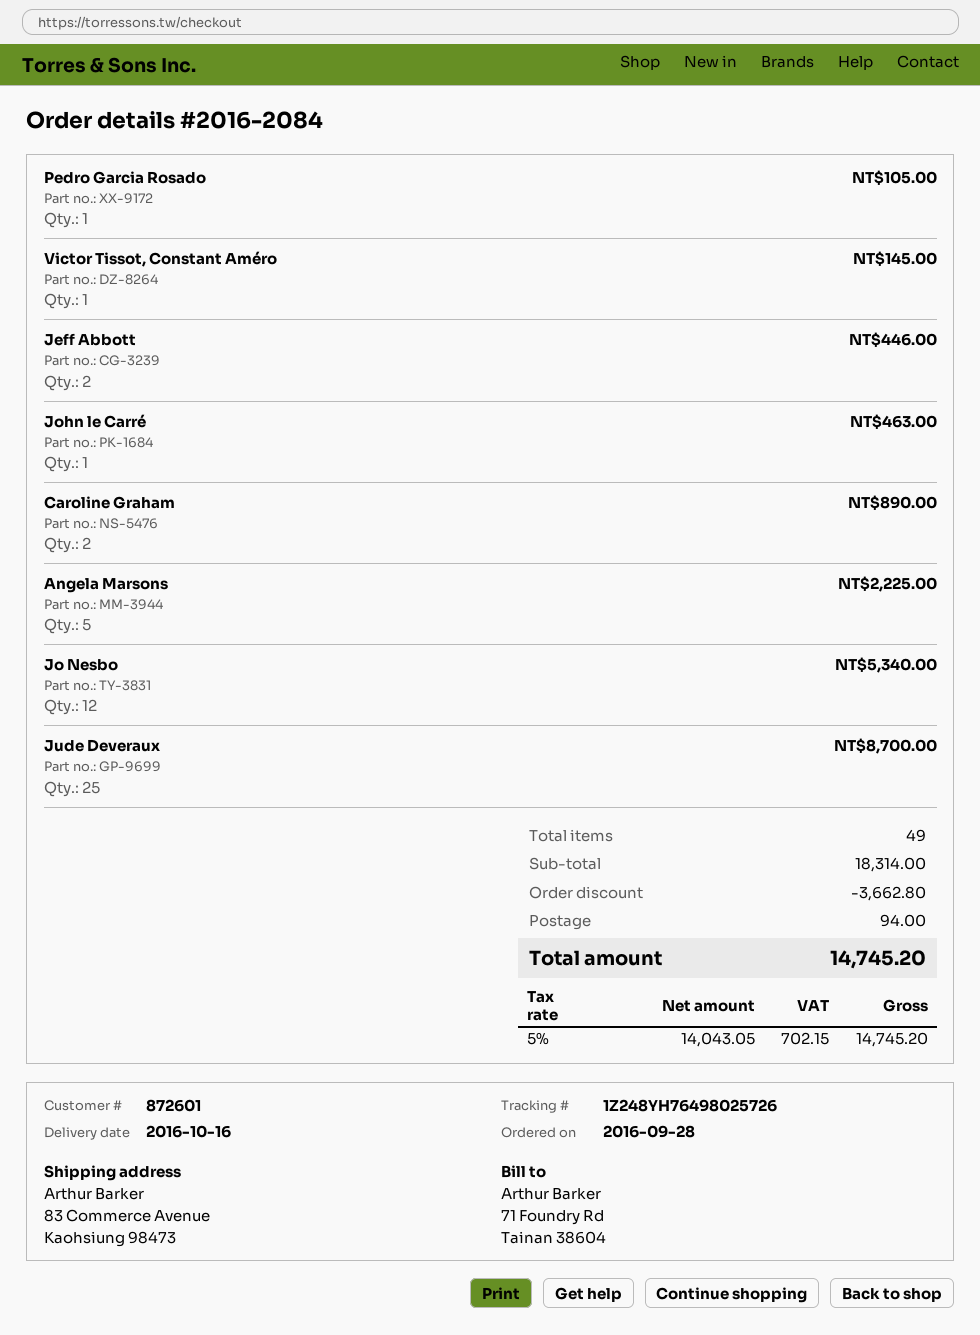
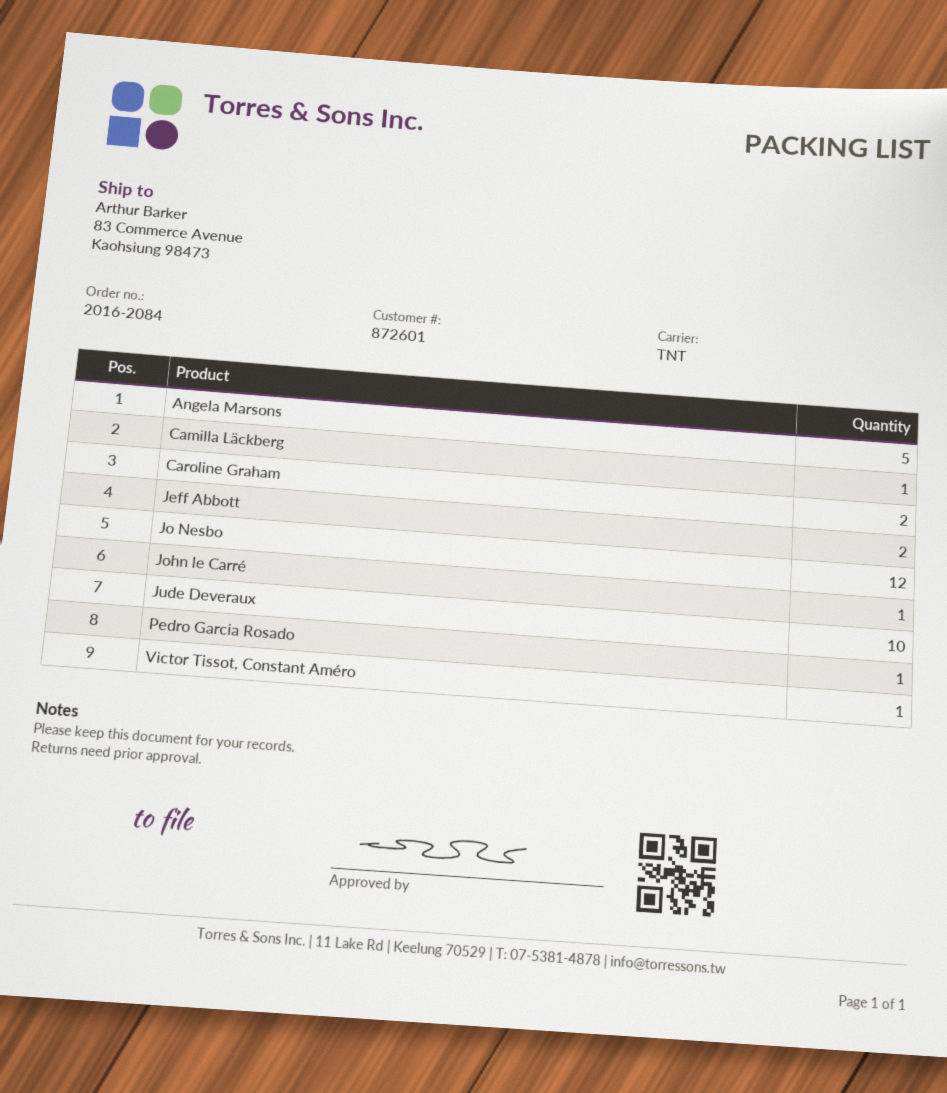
Jude Deveraux: 25 -> 10
Camilla Läckberg: none -> 1

